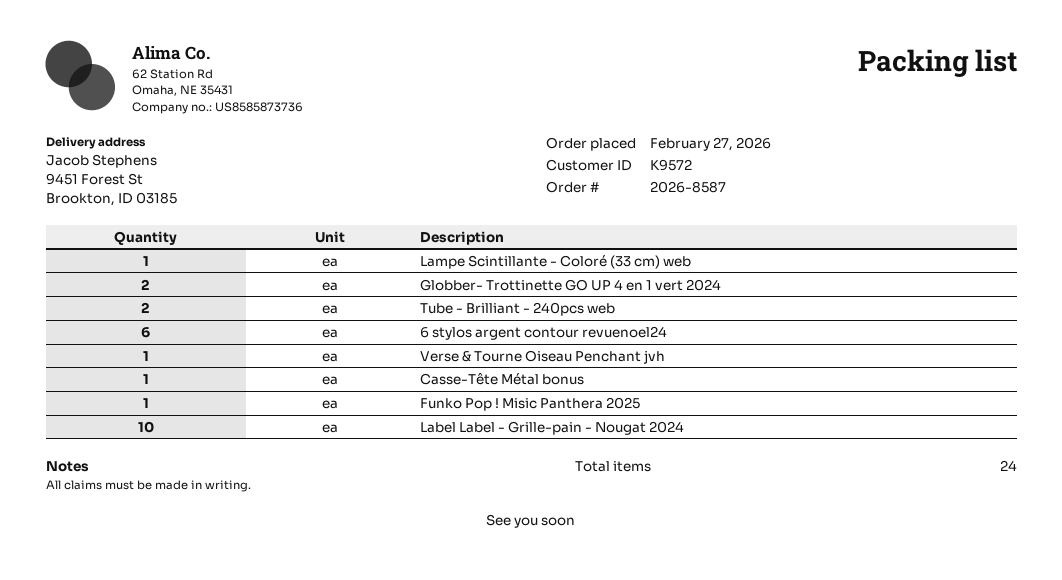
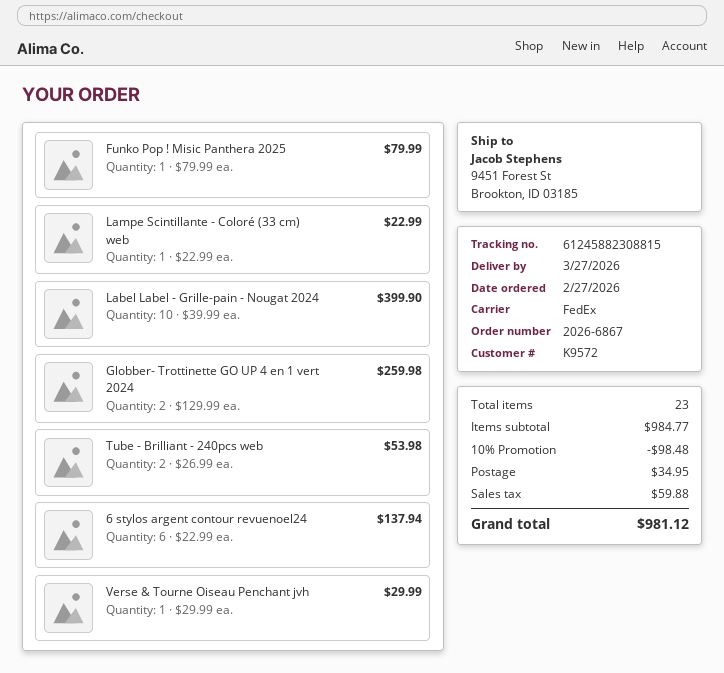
order number: 2026-8587 -> 2026-6867
Casse-Tête Métal bonus: 1 -> none
total quantity: 24 -> 23

